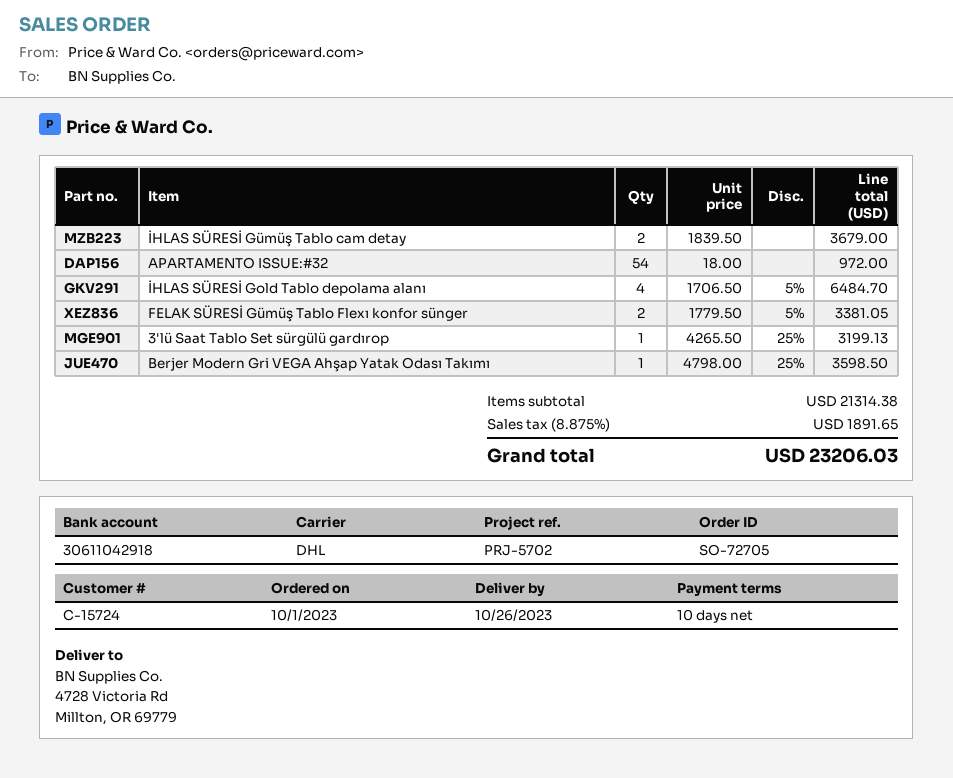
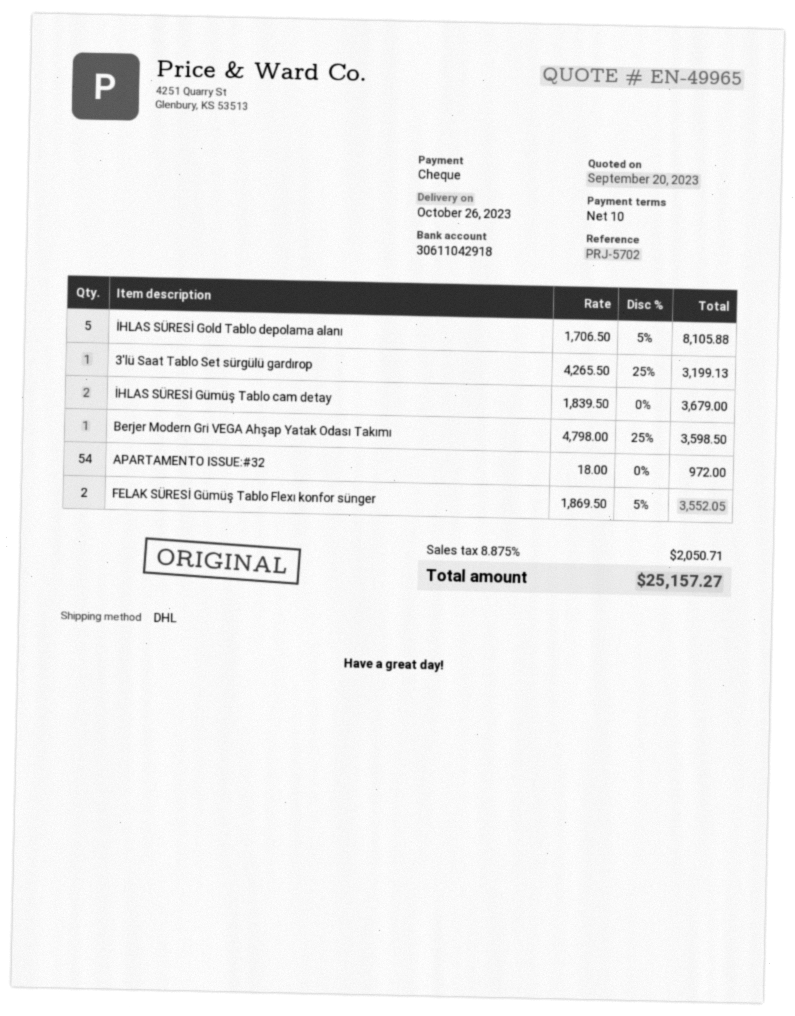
İHLAS SÜRESİ Gold Tablo depolama alanı: 4 x 1706.50 - 5% = 6484.70 -> 5 x 1706.50 - 5% = 8105.88
FELAK SÜRESİ Gümüş Tablo Flexı konfor sünger: 2 x 1779.50 - 5% = 3381.05 -> 2 x 1869.50 - 5% = 3552.05
tax: 8.875% = 1891.65 -> 8.875% = 2050.71
total: 23206.03 -> 25157.27

